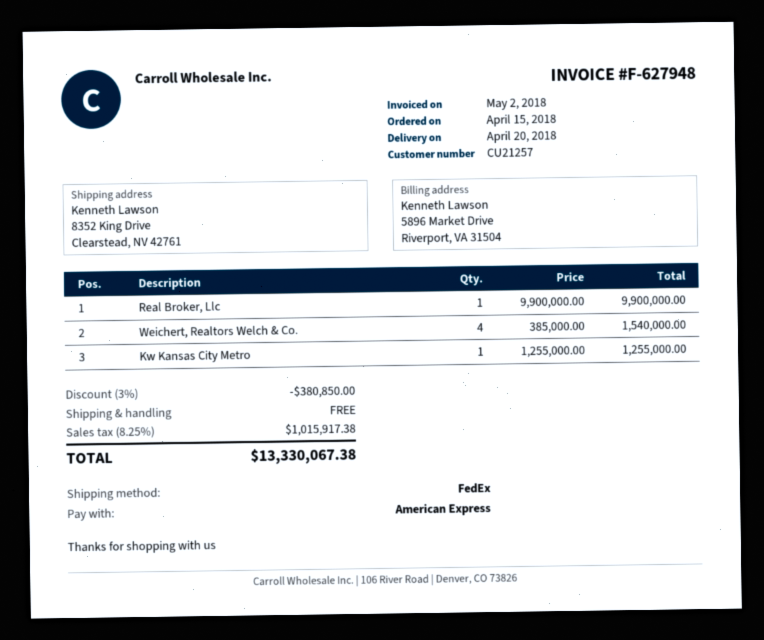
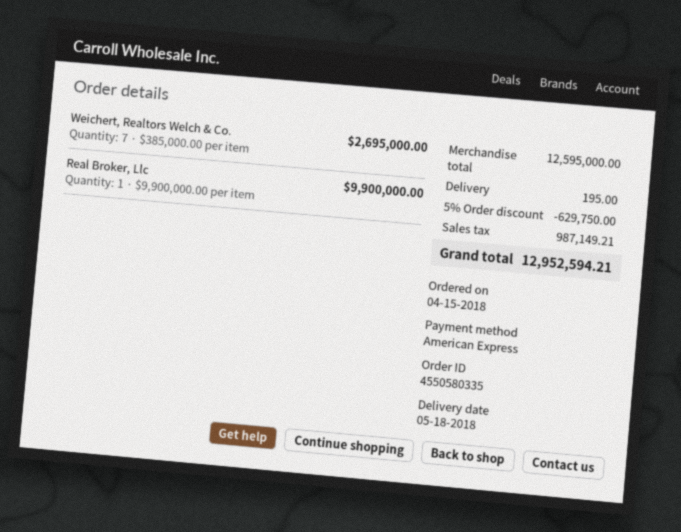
delivery date: 2018-04-20 -> 2018-05-18
Weichert, Realtors Welch & Co.: 4 x 385000.00 = 1540000.00 -> 7 x 385000.00 = 2695000.00
Kw Kansas City Metro: 1 x 1255000.00 = 1255000.00 -> none
discount: 3% = 380850.00 -> 5% = 629750.00
shipping: 0.00 -> 195.00
tax: 1015917.38 -> 987149.21
total: 13330067.38 -> 12952594.21

